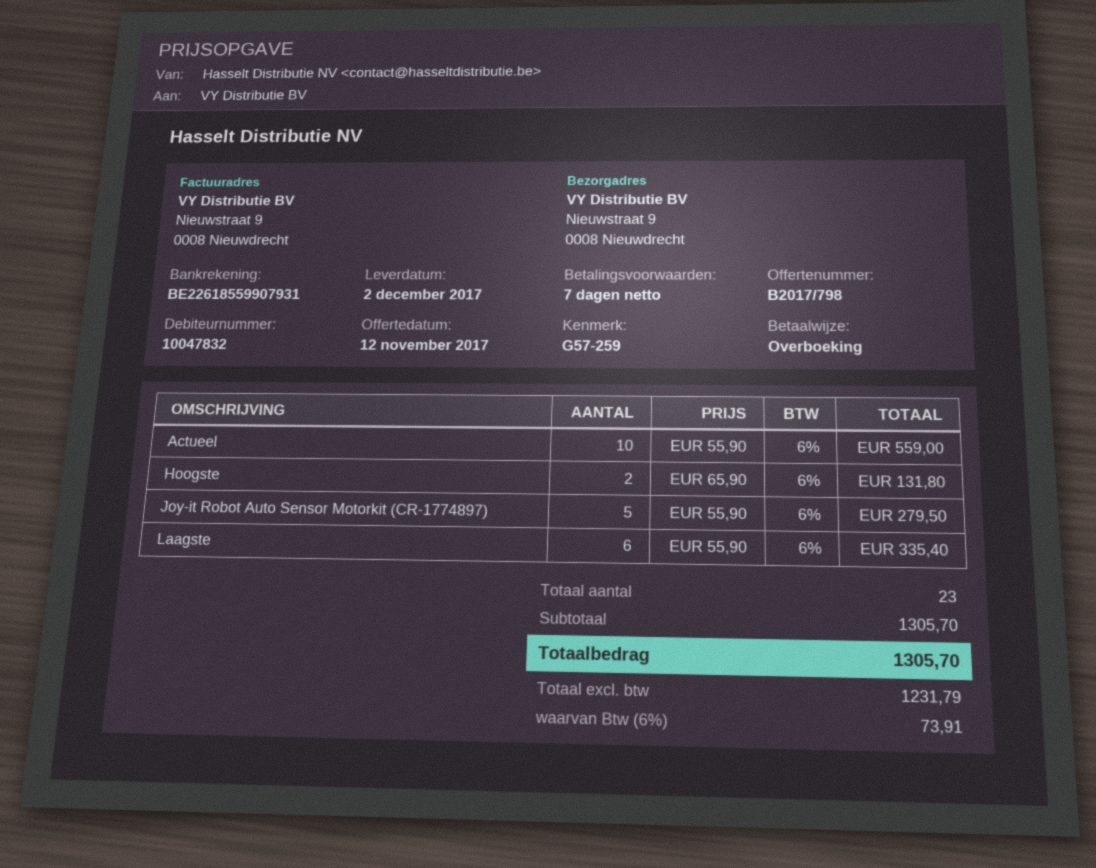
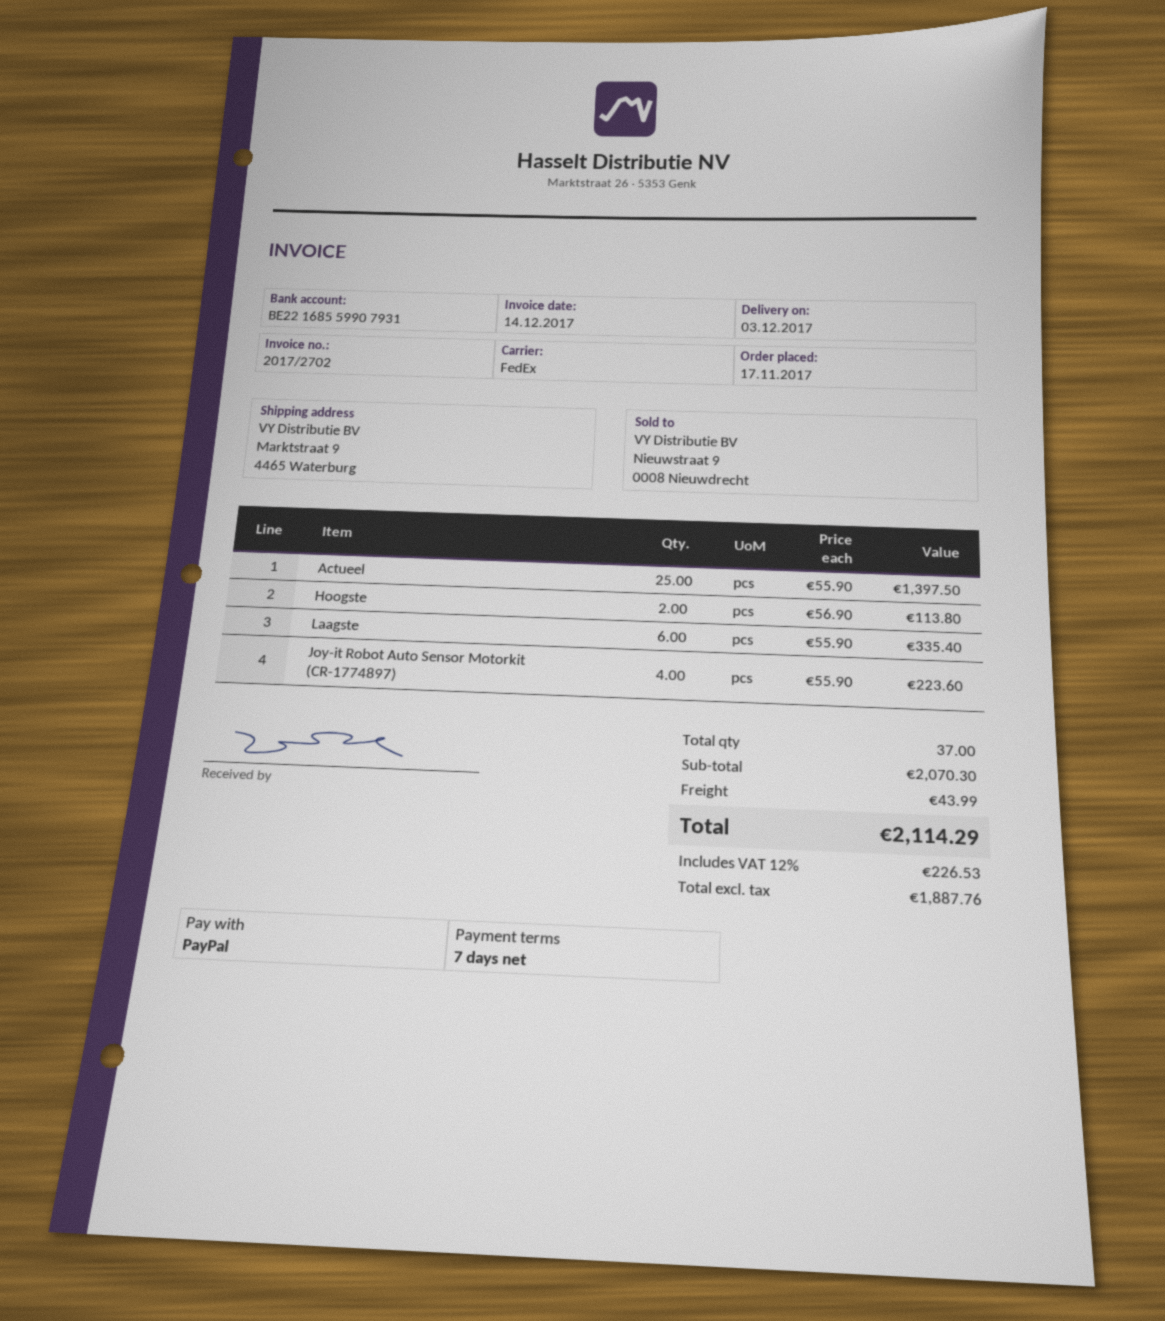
delivery date: 2017-12-02 -> 2017-12-03
payment method: bank transfer -> PayPal
bank account: BE22618559907931 -> BE22168559907931
ship to: Nieuwstraat 9, 0008 Nieuwdrecht -> Marktstraat 9, 4465 Waterburg
Actueel: 10 x 55.90 = 559.00 -> 25 x 55.90 = 1397.50
Hoogste: 2 x 65.90 = 131.80 -> 2 x 56.90 = 113.80
Joy-it Robot Auto Sensor Motorkit (CR-1774897): 5 x 55.90 = 279.50 -> 4 x 55.90 = 223.60
total quantity: 23 -> 37
subtotal: 1305.70 -> 2070.30
shipping: none -> 43.99
net: 1231.79 -> 1887.76
tax: 6% = 73.91 -> 12% = 226.53
total: 1305.70 -> 2114.29

